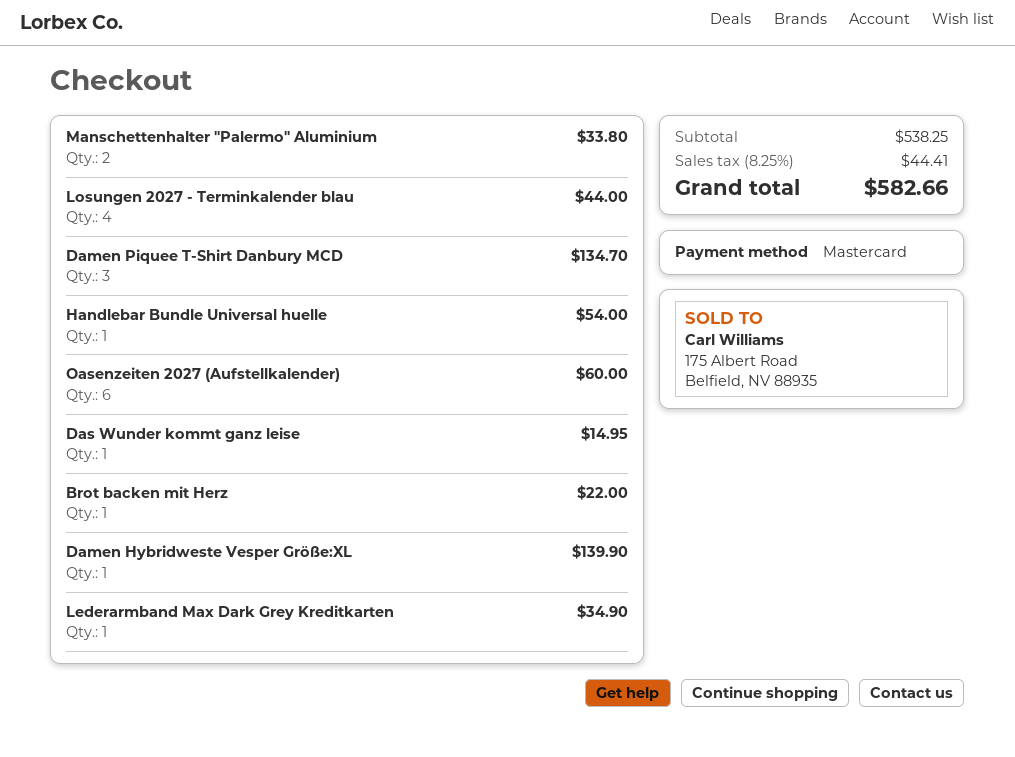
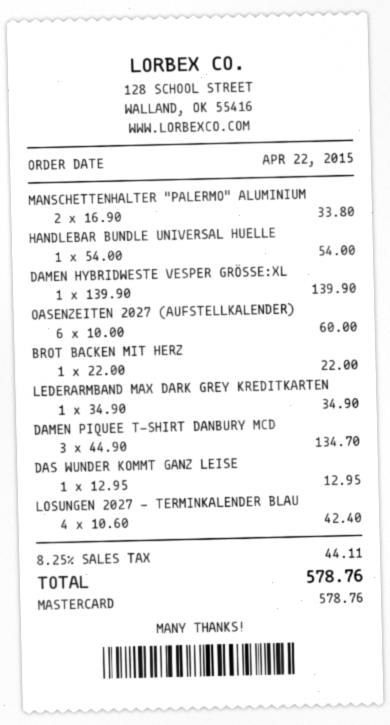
Losungen 2027 - Terminkalender blau: 4 for 44.00 -> 4 for 42.40
Das Wunder kommt ganz leise: 1 for 14.95 -> 1 for 12.95
tax: 8.25% = 44.41 -> 8.25% = 44.11
total: 582.66 -> 578.76

